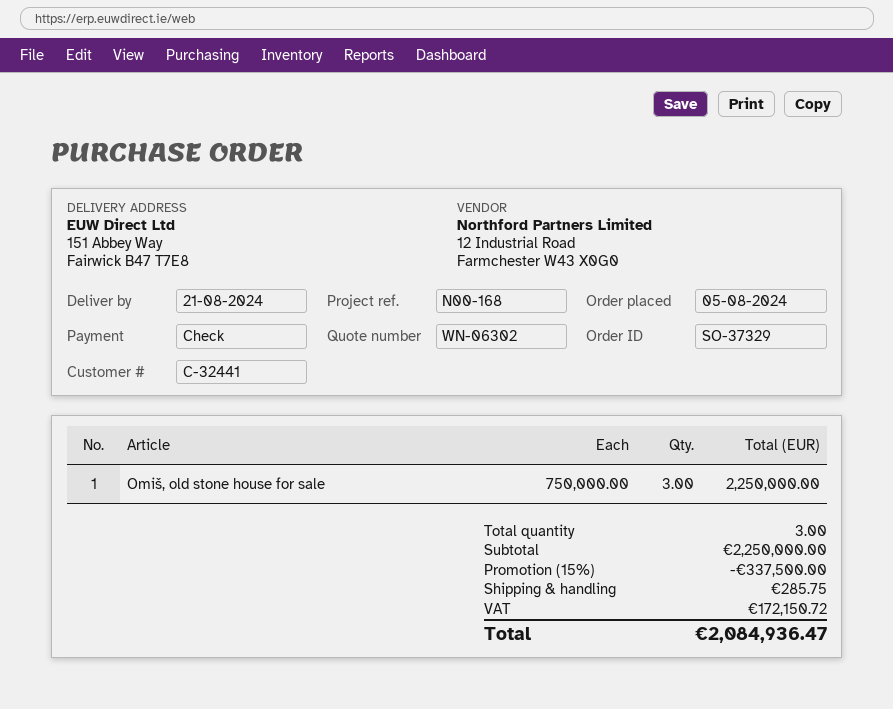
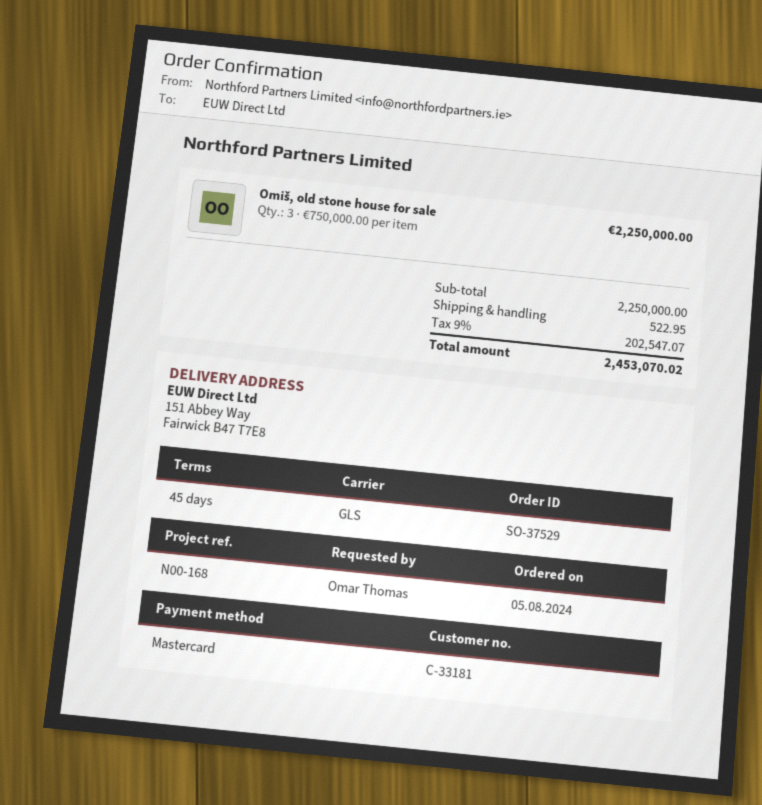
order number: SO-37329 -> SO-37529
customer number: C-32441 -> C-33181
payment method: cheque -> Mastercard
discount: 15% = 337500.00 -> none
shipping: 285.75 -> 522.95
tax: 172150.72 -> 202547.07
total: 2084936.47 -> 2453070.02

